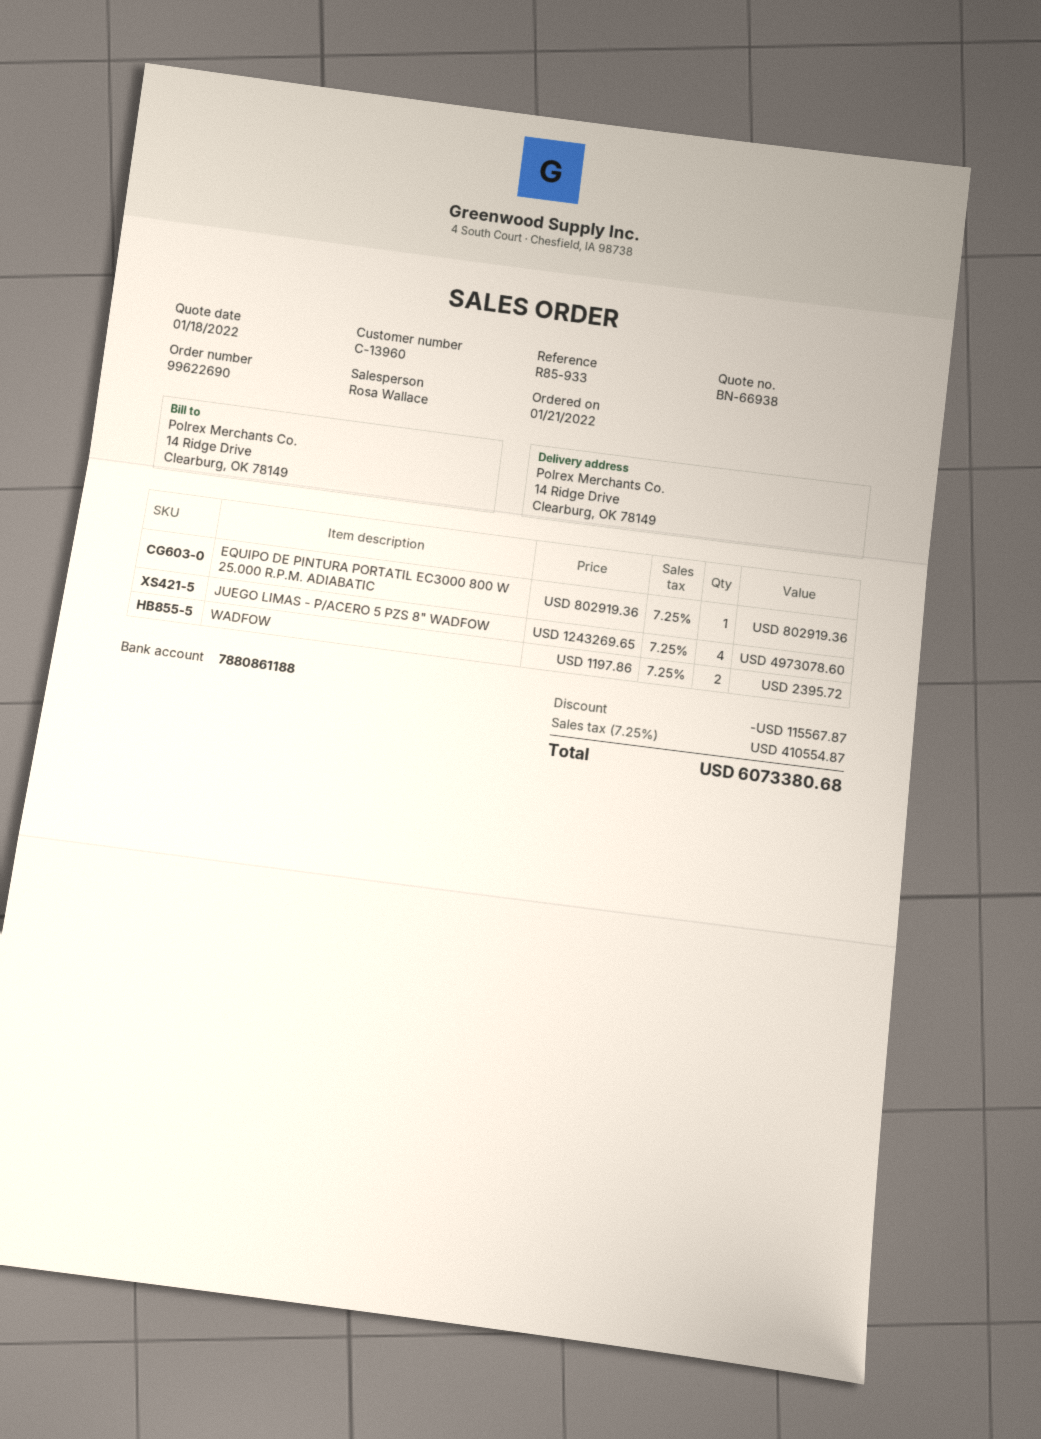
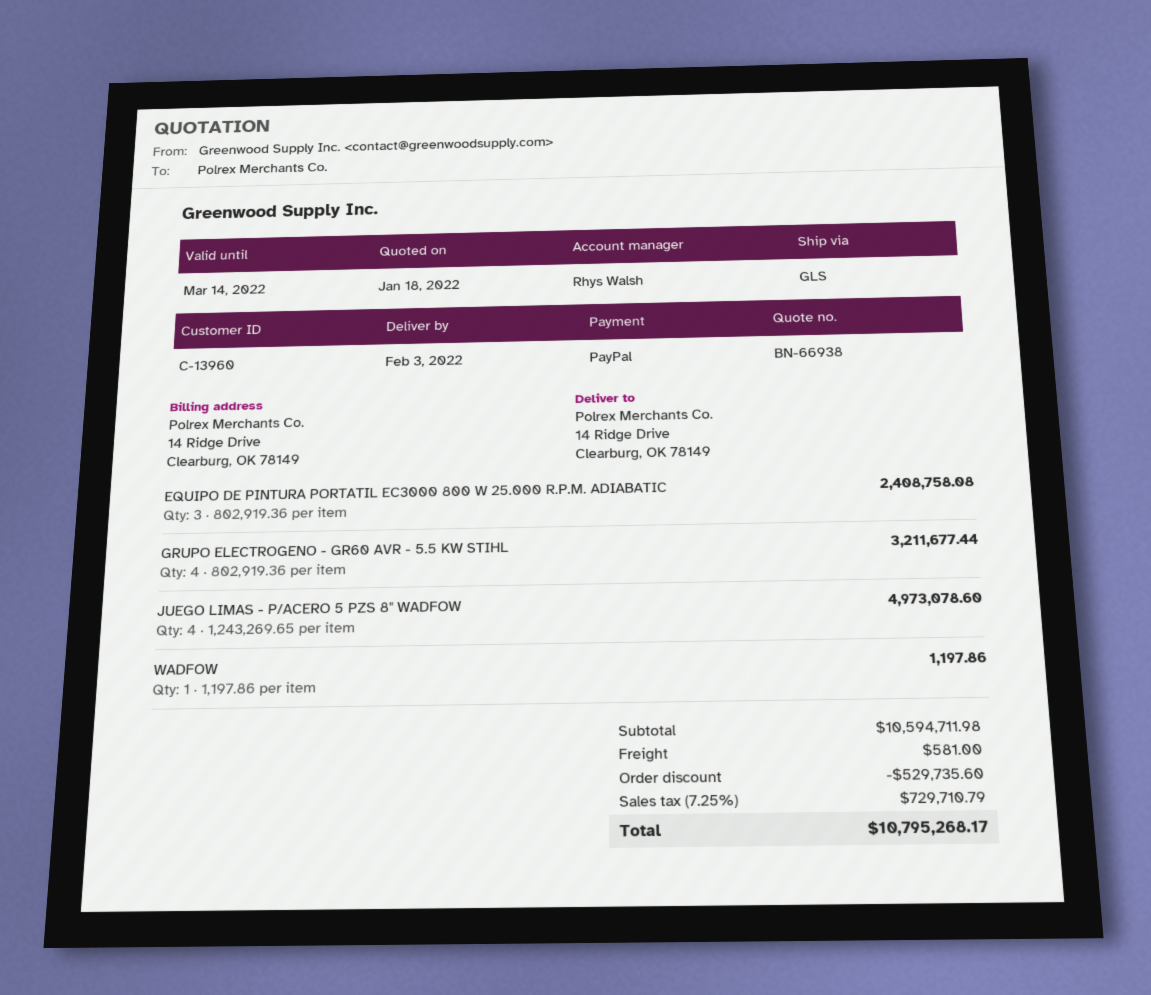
sales rep: Rosa Wallace -> Rhys Walsh
EQUIPO DE PINTURA PORTATIL EC3000 800 W 25.000 R.P.M. ADIABATIC: 1 x 802919.36 = 802919.36 -> 3 x 802919.36 = 2408758.08
WADFOW: 2 x 1197.86 = 2395.72 -> 1 x 1197.86 = 1197.86
GRUPO ELECTROGENO - GR60 AVR - 5.5 KW STIHL: none -> 4 x 802919.36 = 3211677.44
discount: 115567.87 -> 529735.60
shipping: none -> 581.00
tax: 7.25% = 410554.87 -> 7.25% = 729710.79
total: 6073380.68 -> 10795268.17

